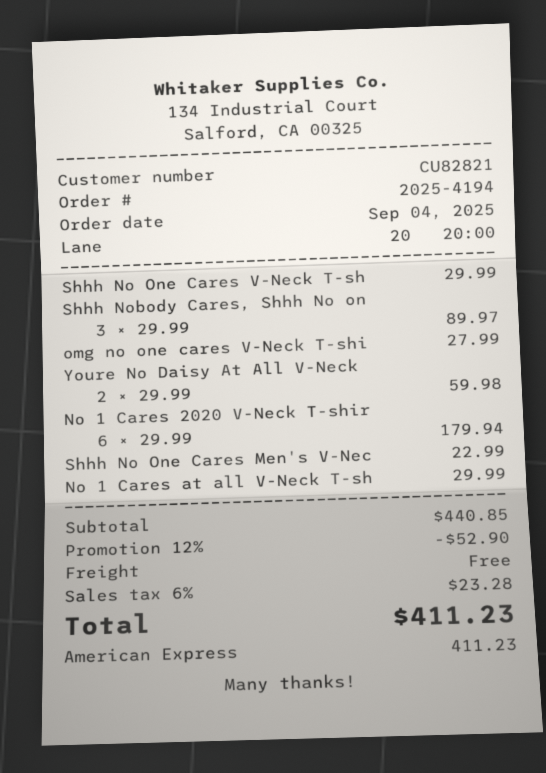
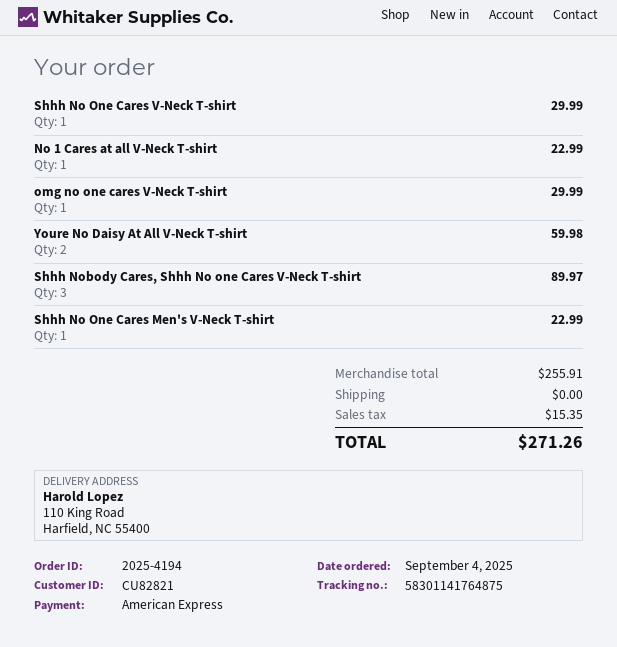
omg no one cares V-Neck T-shi: 1 for 27.99 -> 1 for 29.99
No 1 Cares 2020 V-Neck T-shir: 6 for 179.94 -> none
No 1 Cares at all V-Neck T-sh: 1 for 29.99 -> 1 for 22.99
subtotal: 440.85 -> 255.91
discount: 12% = 52.90 -> none
tax: 23.28 -> 15.35
total: 411.23 -> 271.26

